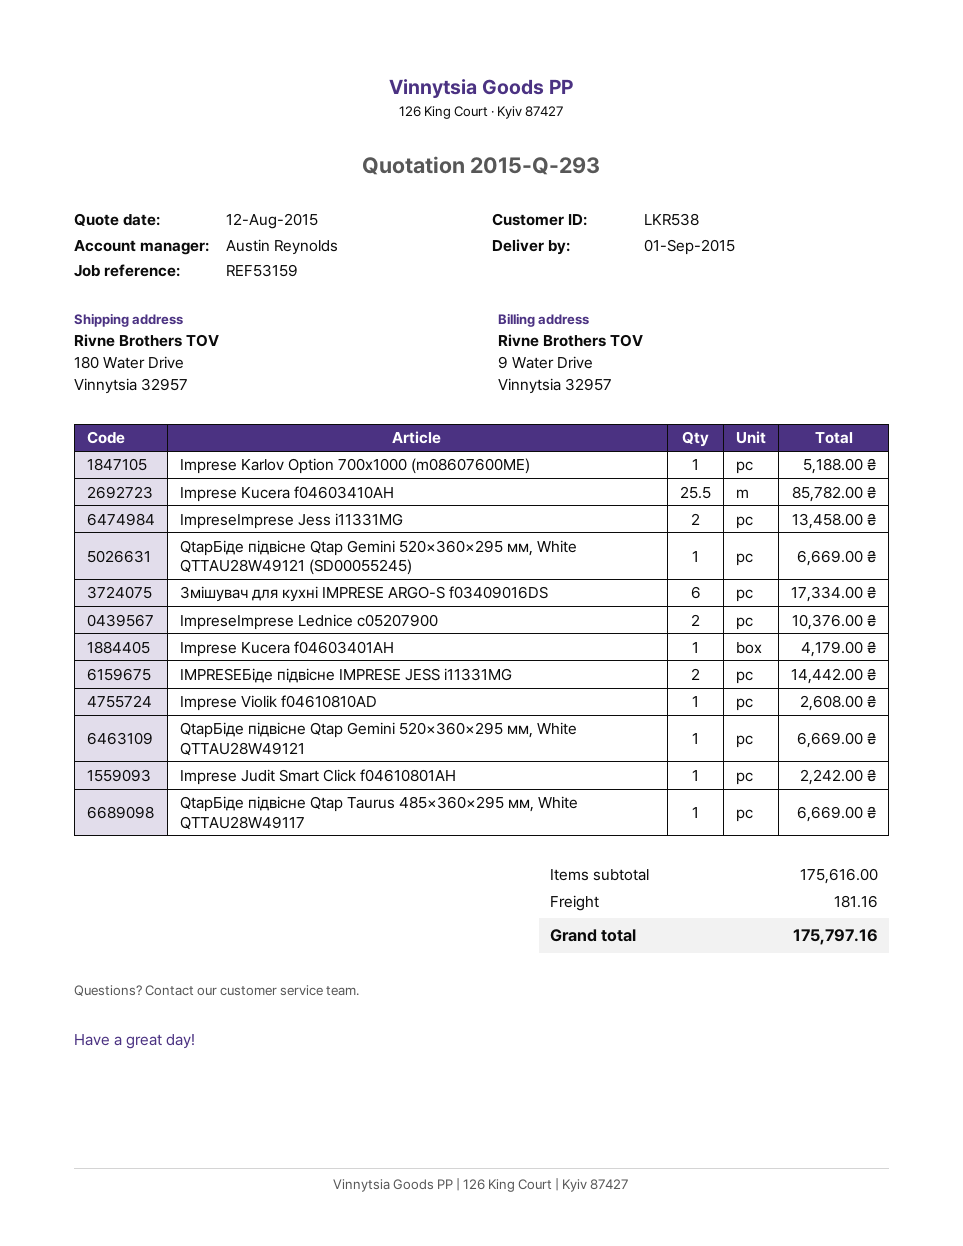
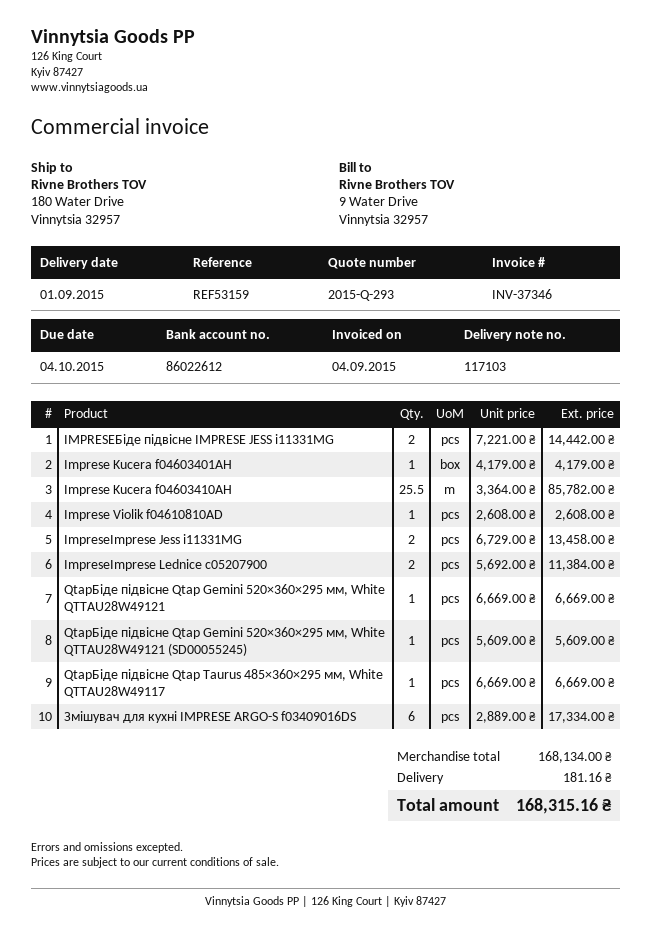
Imprese Karlov Option 700x1000 (m08607600ME): 1 for 5188.00 -> none
QtapБіде підвісне Qtap Gemini 520×360×295 мм, White QTTAU28W49121 (SD00055245): 1 for 6669.00 -> 1 for 5609.00
ImpreseImprese Lednice c05207900: 2 for 10376.00 -> 2 for 11384.00
Imprese Judit Smart Click f04610801AH: 1 for 2242.00 -> none
subtotal: 175616.00 -> 168134.00
total: 175797.16 -> 168315.16

